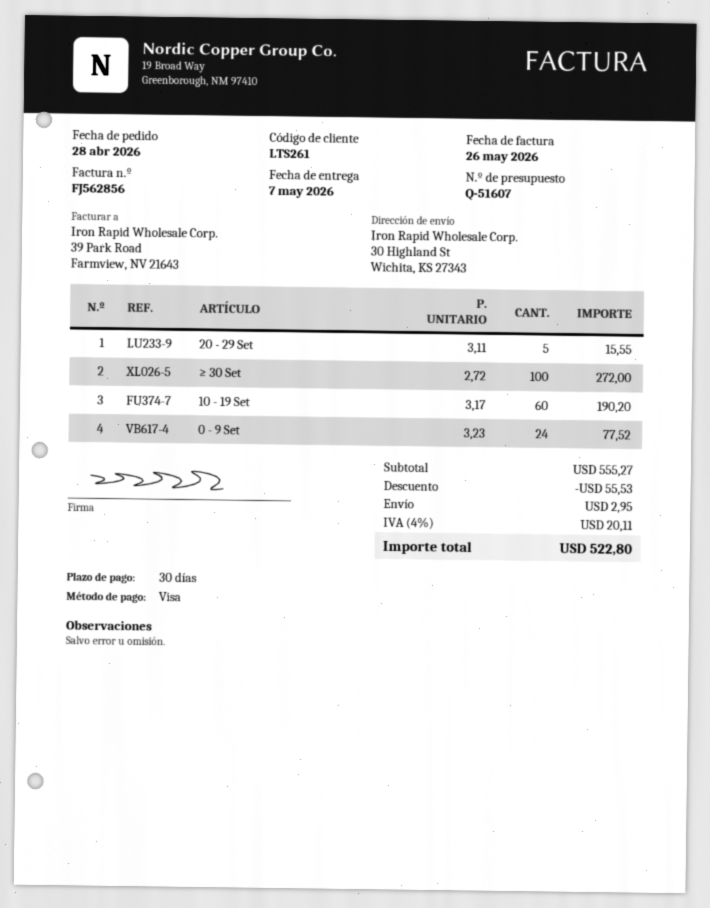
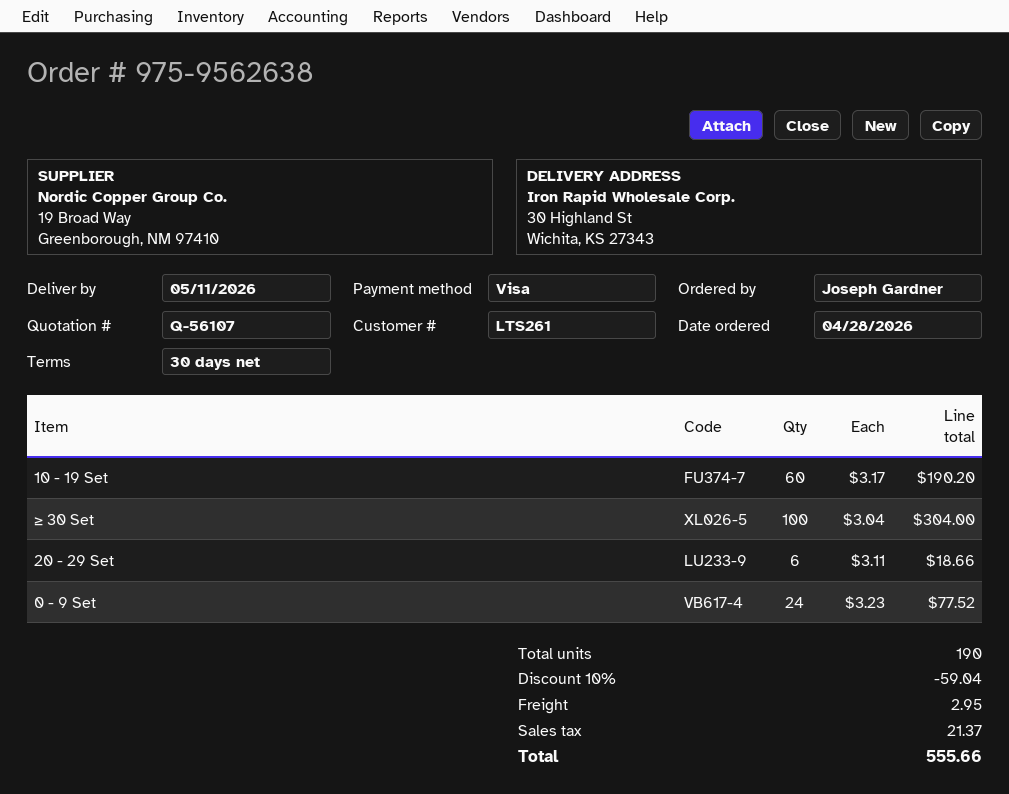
quote number: Q-51607 -> Q-56107
delivery date: 2026-05-07 -> 2026-05-11
20 - 29 Set: 5 x 3.11 = 15.55 -> 6 x 3.11 = 18.66
≥ 30 Set: 100 x 2.72 = 272.00 -> 100 x 3.04 = 304.00
discount: 55.53 -> 59.04
tax: 20.11 -> 21.37
total: 522.80 -> 555.66

